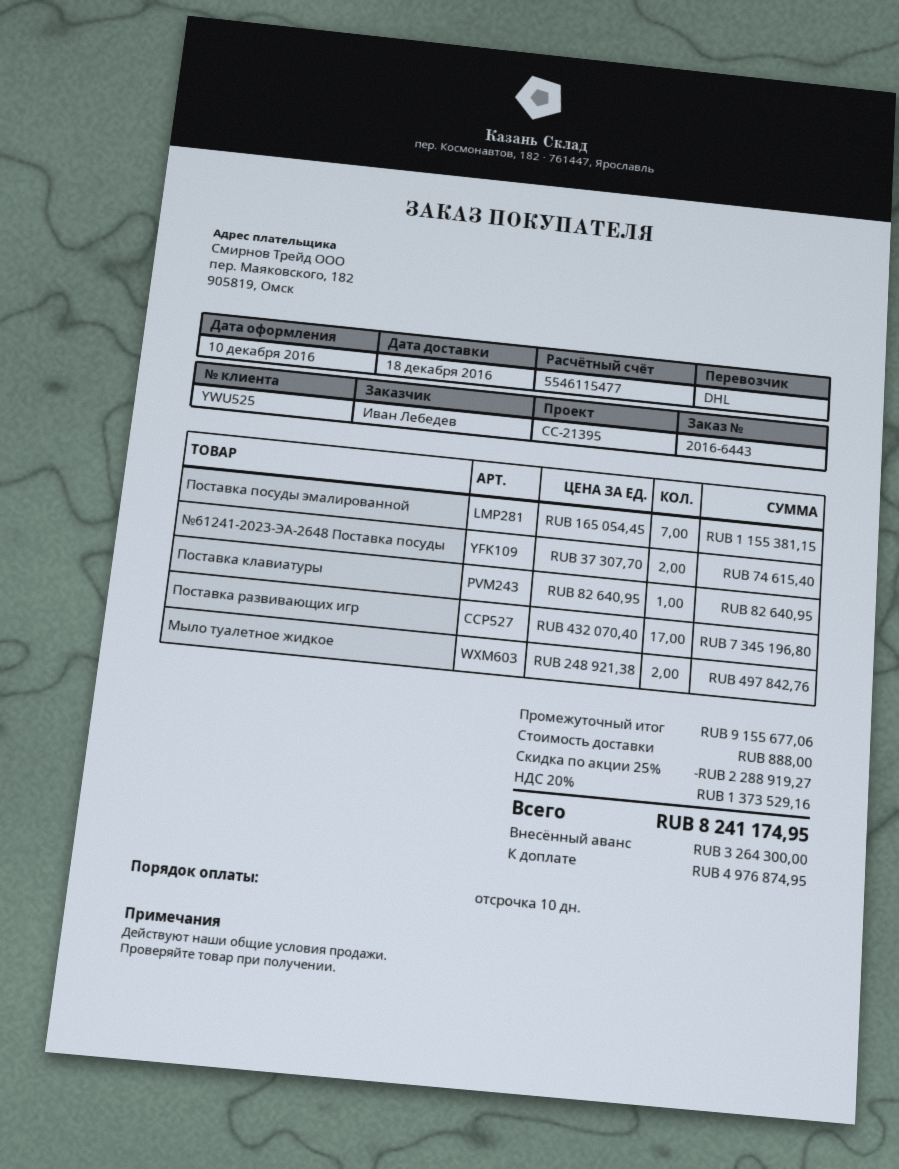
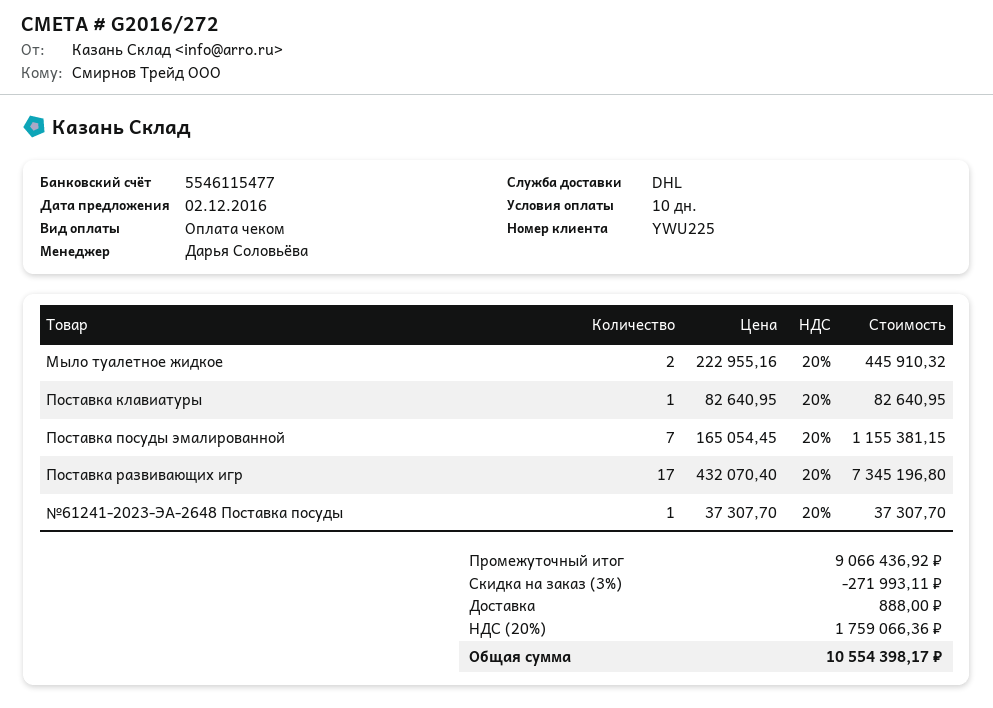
customer number: YWU525 -> YWU225
№61241-2023-ЭА-2648 Поставка посуды: 2 x 37307.70 = 74615.40 -> 1 x 37307.70 = 37307.70
Мыло туалетное жидкое: 2 x 248921.38 = 497842.76 -> 2 x 222955.16 = 445910.32
subtotal: 9155677.06 -> 9066436.92
discount: 25% = 2288919.27 -> 3% = 271993.11
tax: 20% = 1373529.16 -> 20% = 1759066.36
total: 8241174.95 -> 10554398.17

